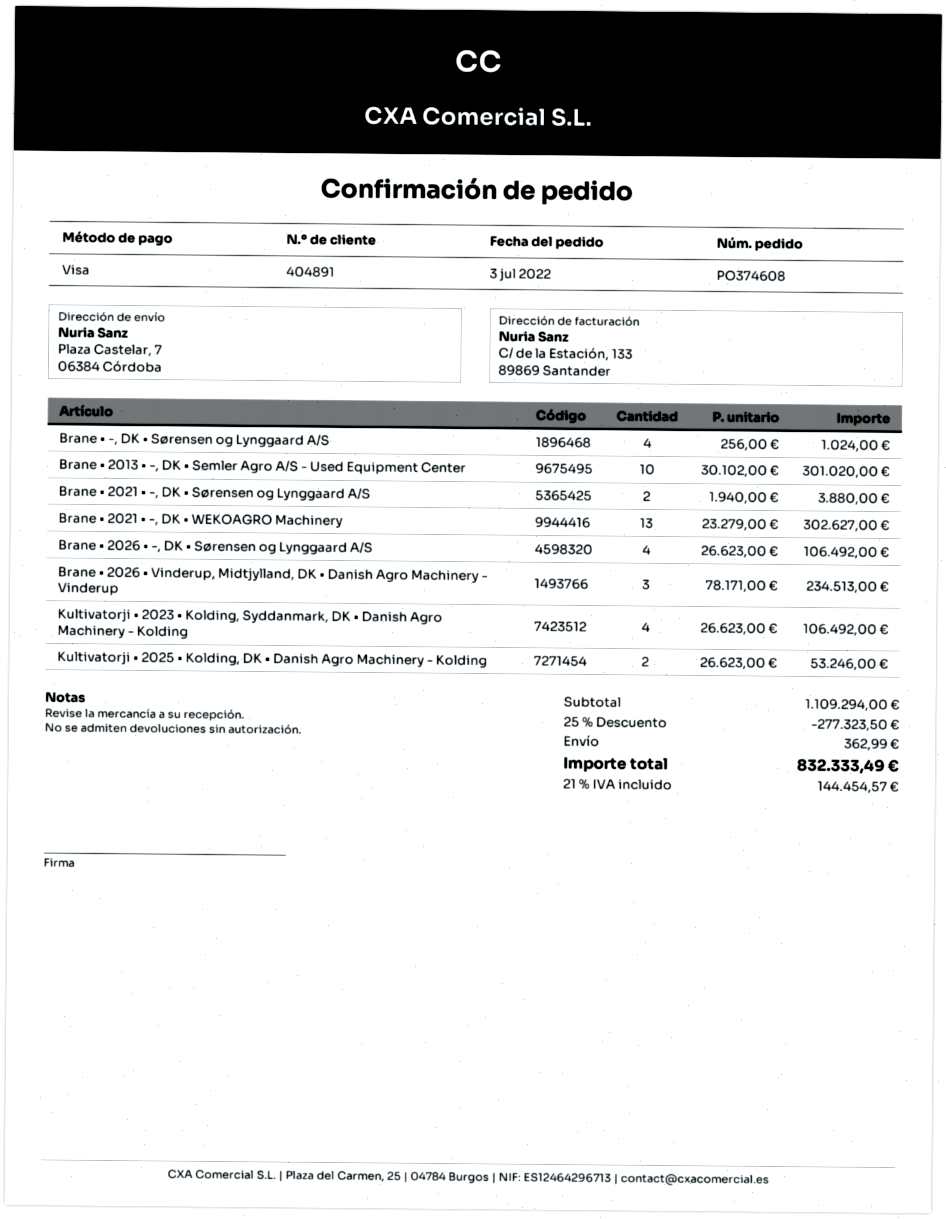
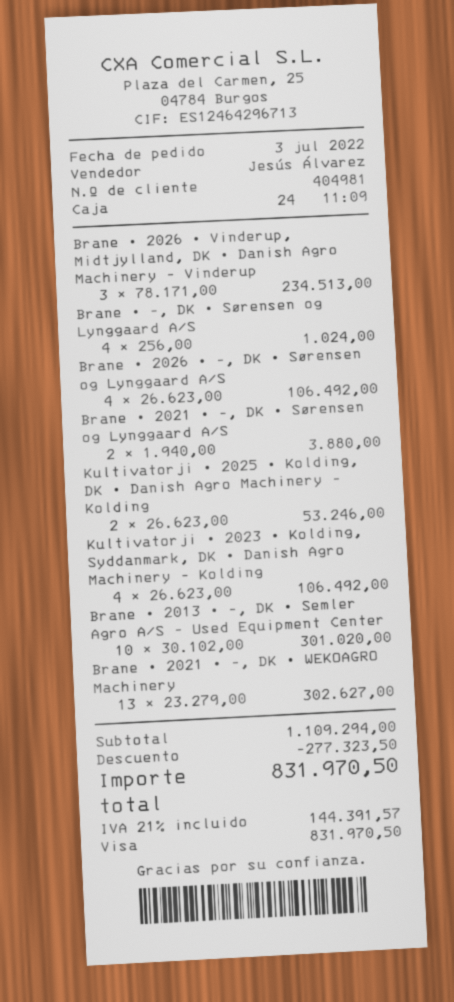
customer number: 404891 -> 404981
shipping: 362.99 -> none
tax: 21% = 144454.57 -> 21% = 144391.57
total: 832333.49 -> 831970.50

